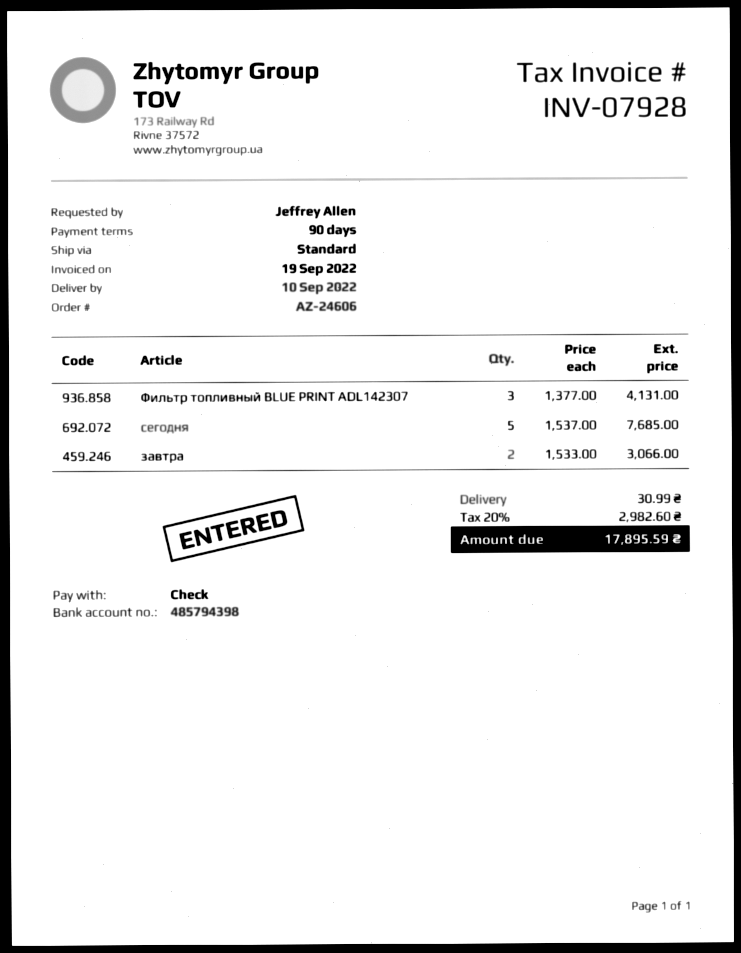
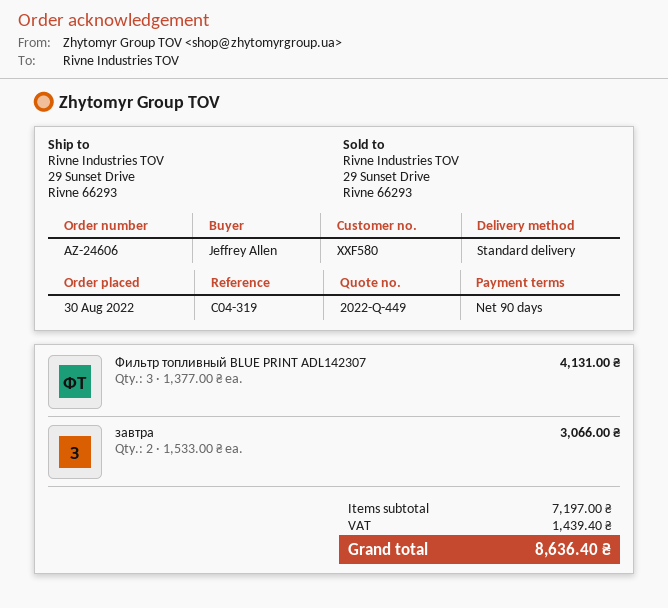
сегодня: 5 x 1537.00 = 7685.00 -> none
shipping: 30.99 -> none
tax: 2982.60 -> 1439.40
total: 17895.59 -> 8636.40

